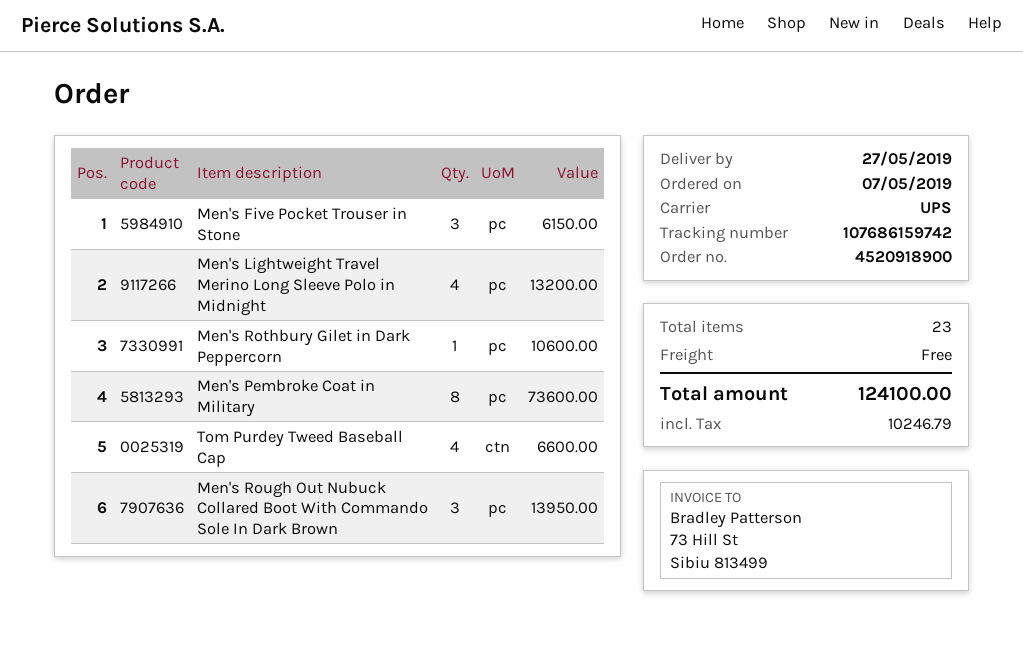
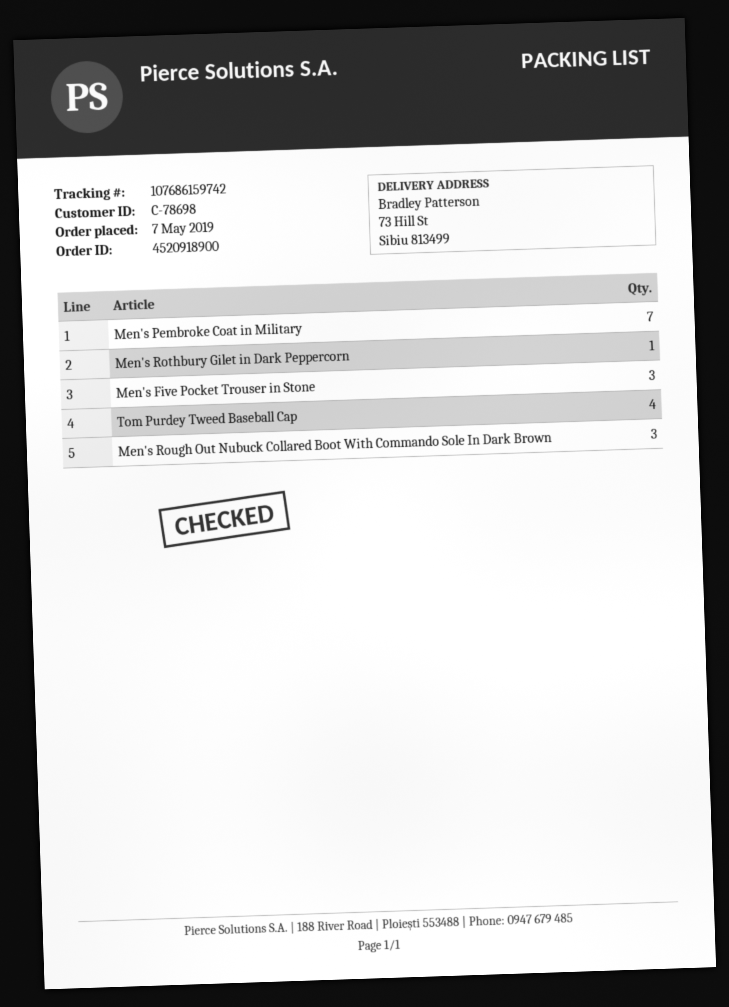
Men's Lightweight Travel Merino Long Sleeve Polo in Midnight: 4 -> none
Men's Pembroke Coat in Military: 8 -> 7

